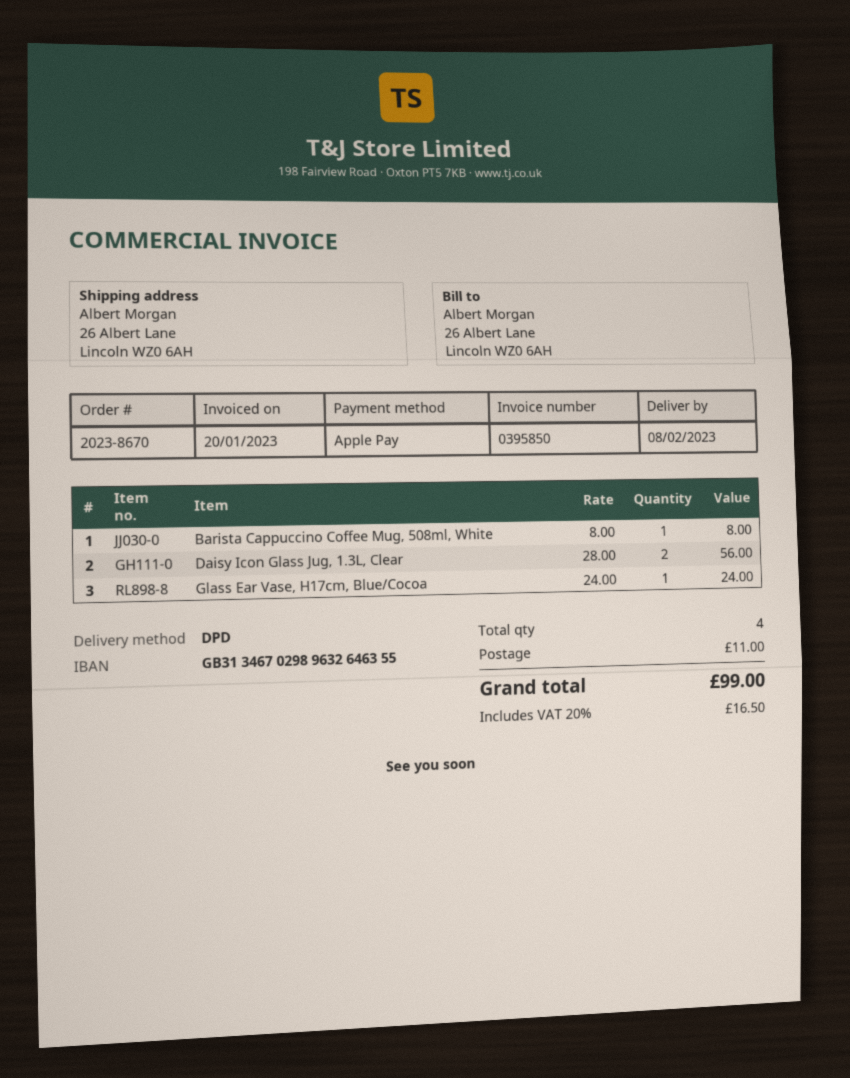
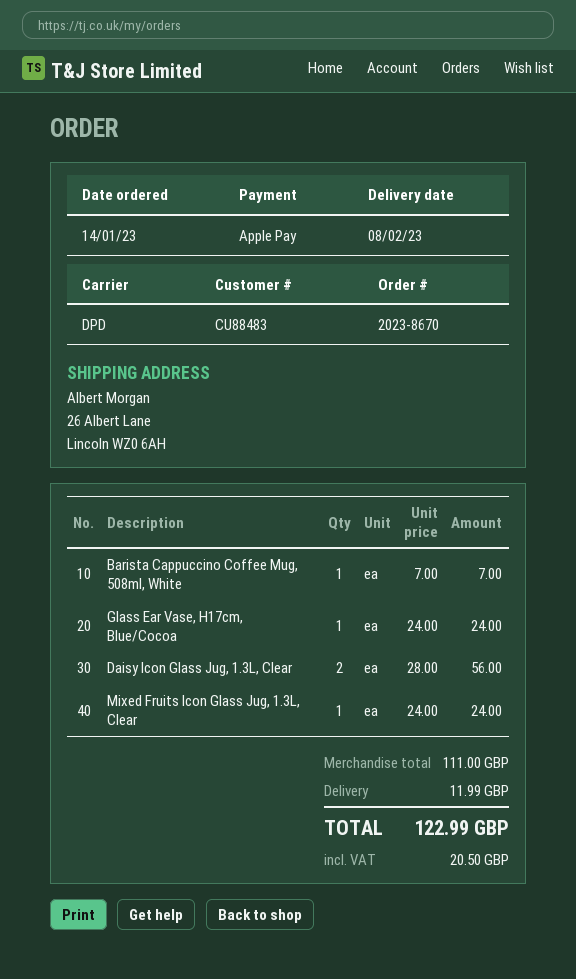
Barista Cappuccino Coffee Mug, 508ml, White: 1 x 8.00 = 8.00 -> 1 x 7.00 = 7.00
Mixed Fruits Icon Glass Jug, 1.3L, Clear: none -> 1 x 24.00 = 24.00
shipping: 11.00 -> 11.99
tax: 16.50 -> 20.50
total: 99.00 -> 122.99

